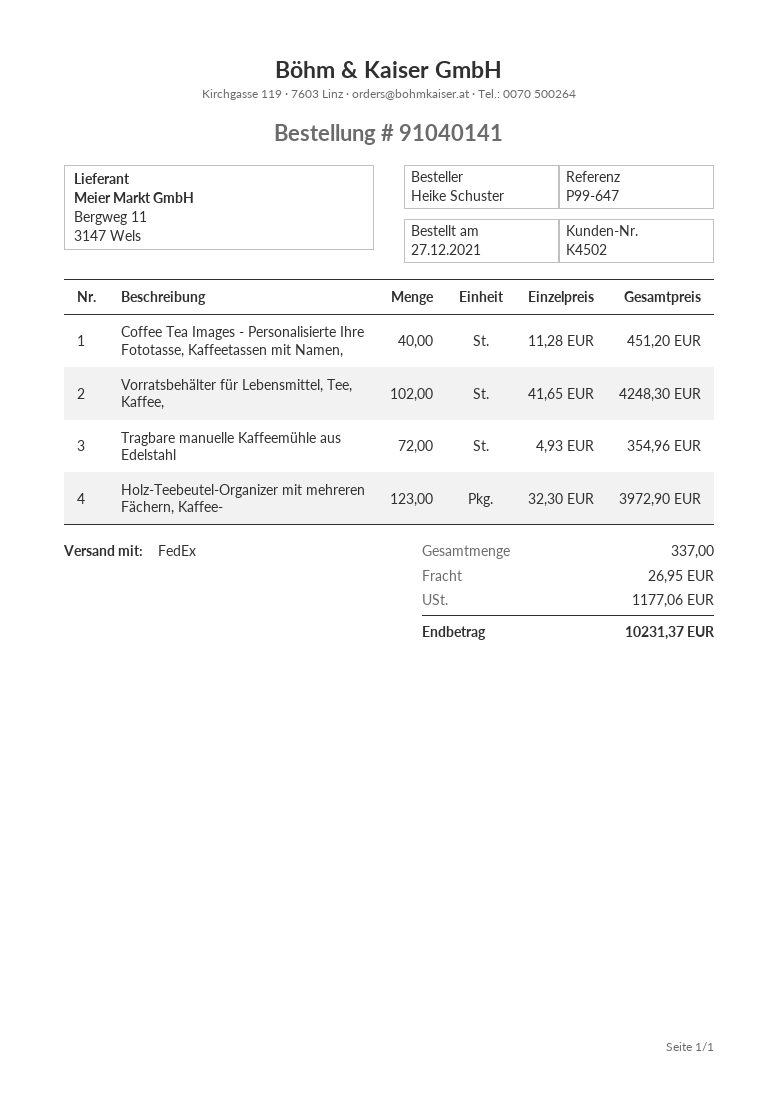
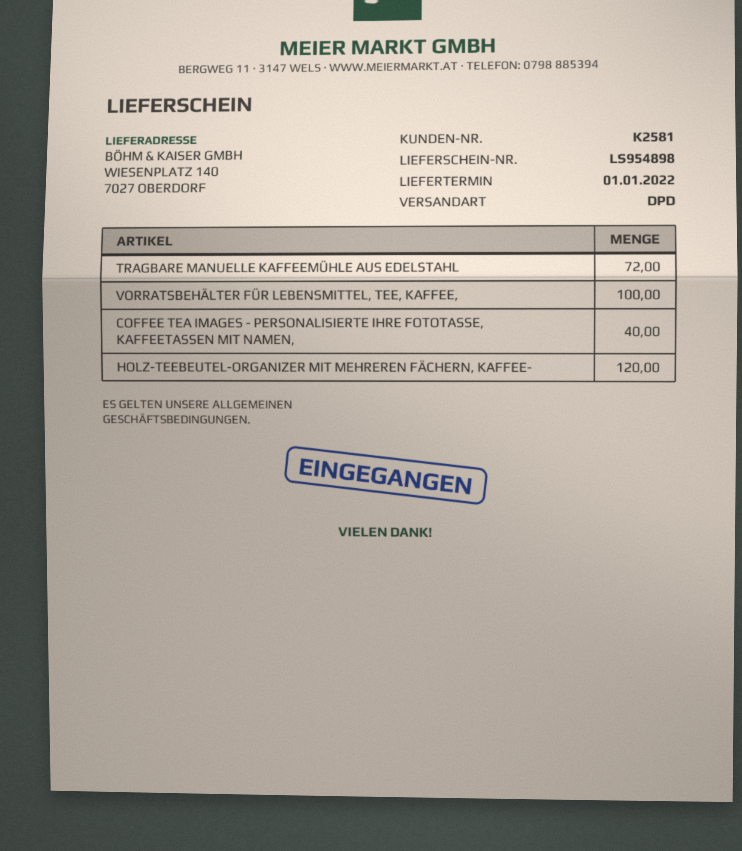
customer number: K4502 -> K2581
shipping method: FedEx -> DPD
Vorratsbehälter für Lebensmittel, Tee, Kaffee,: 102 -> 100
Holz-Teebeutel-Organizer mit mehreren Fächern, Kaffee-: 123 -> 120

